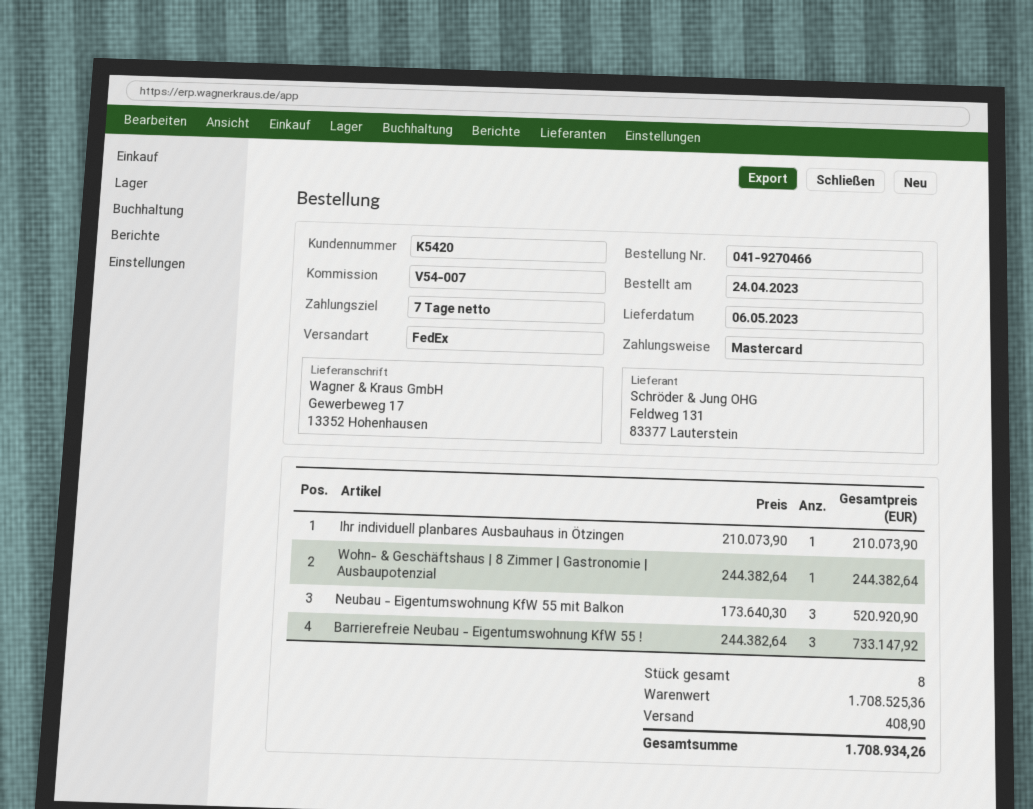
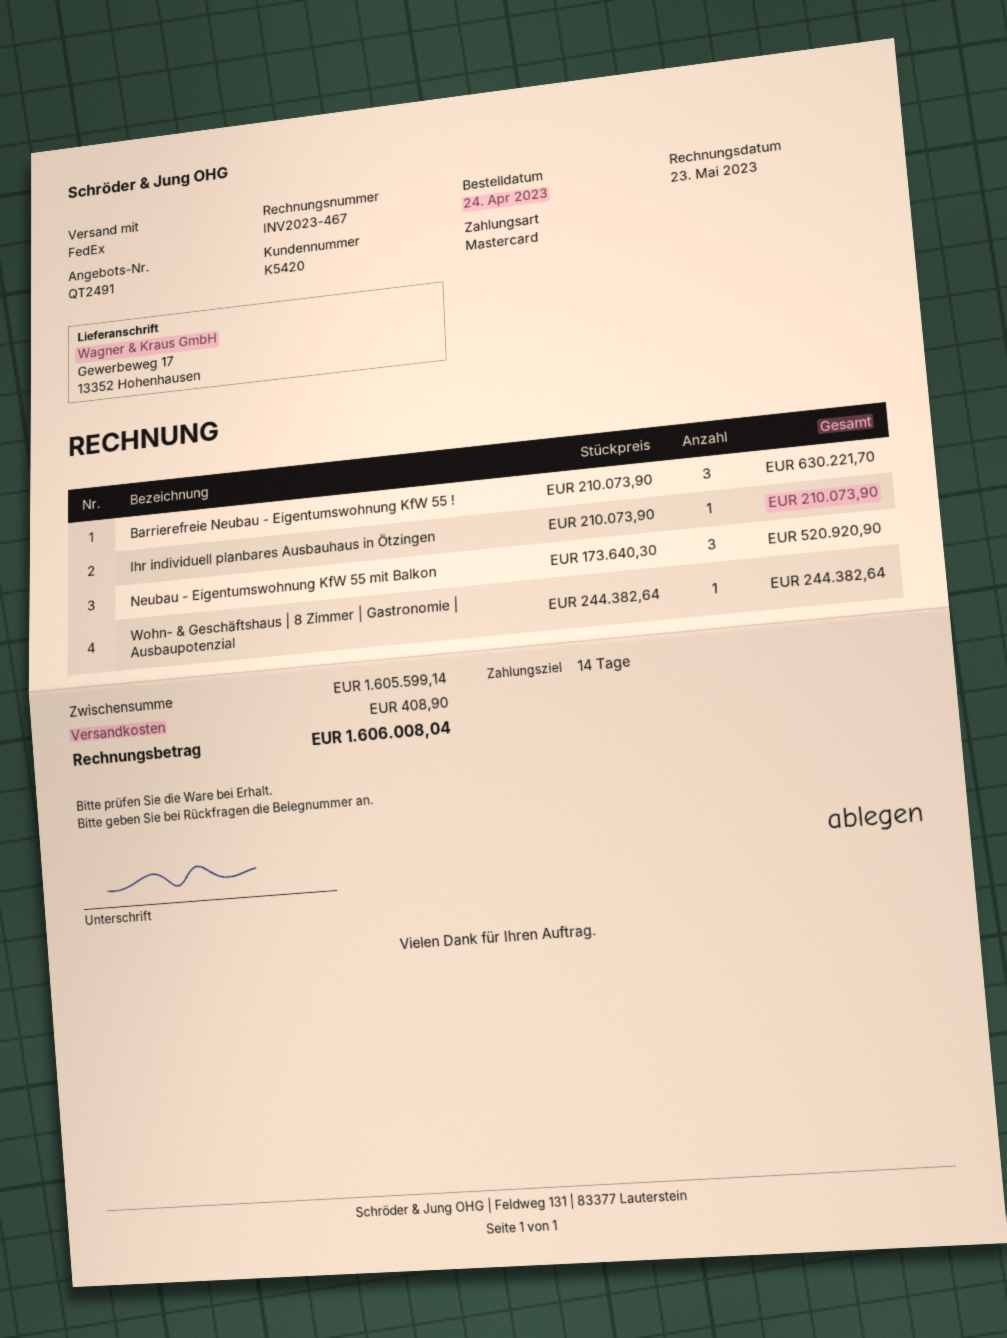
payment terms: 7 days -> 14 days
Barrierefreie Neubau - Eigentumswohnung KfW 55 !: 3 x 244382.64 = 733147.92 -> 3 x 210073.90 = 630221.70
subtotal: 1708525.36 -> 1605599.14
total: 1708934.26 -> 1606008.04

